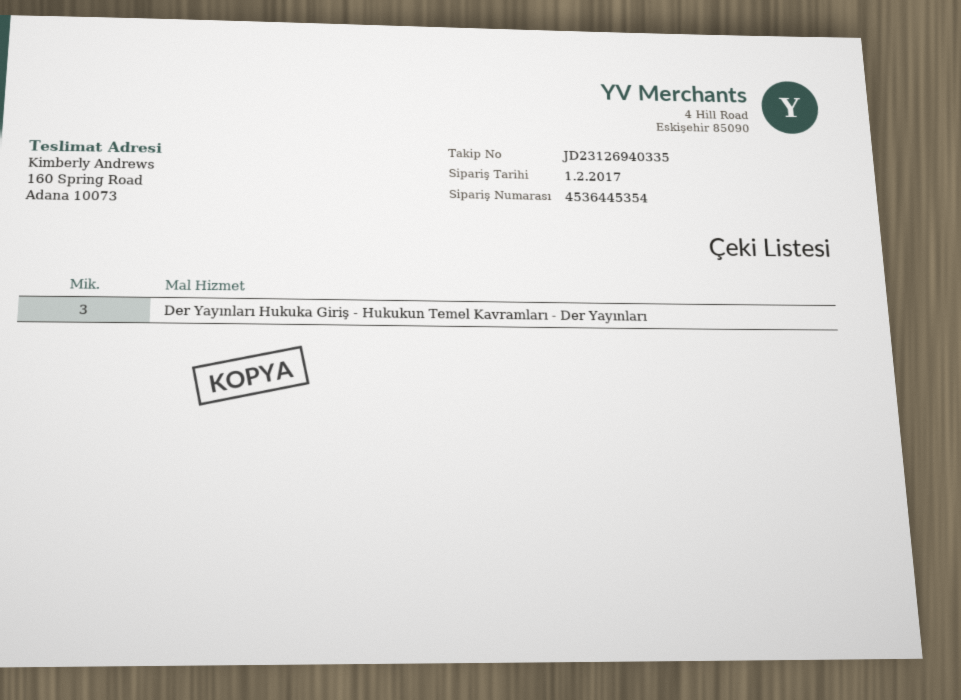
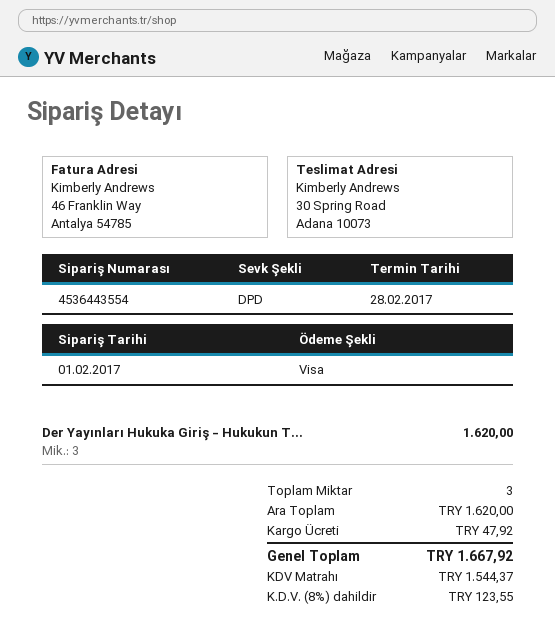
order number: 4536445354 -> 4536443554
ship to: 160 Spring Road, Adana 10073 -> 30 Spring Road, Adana 10073

